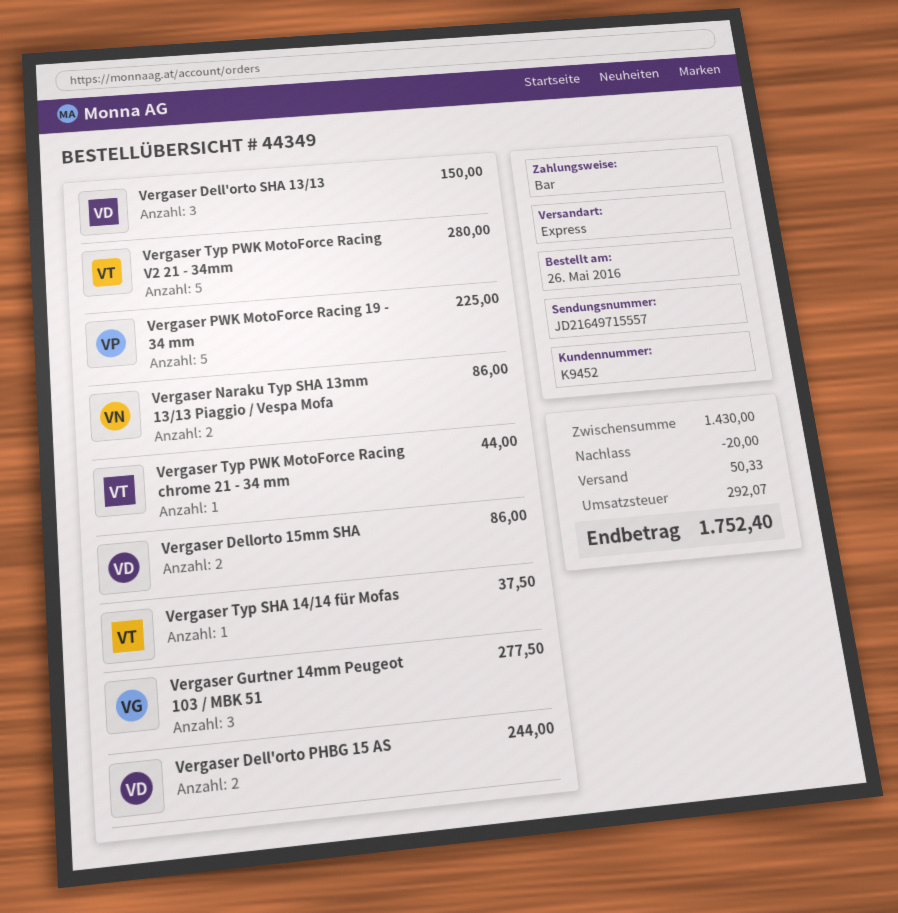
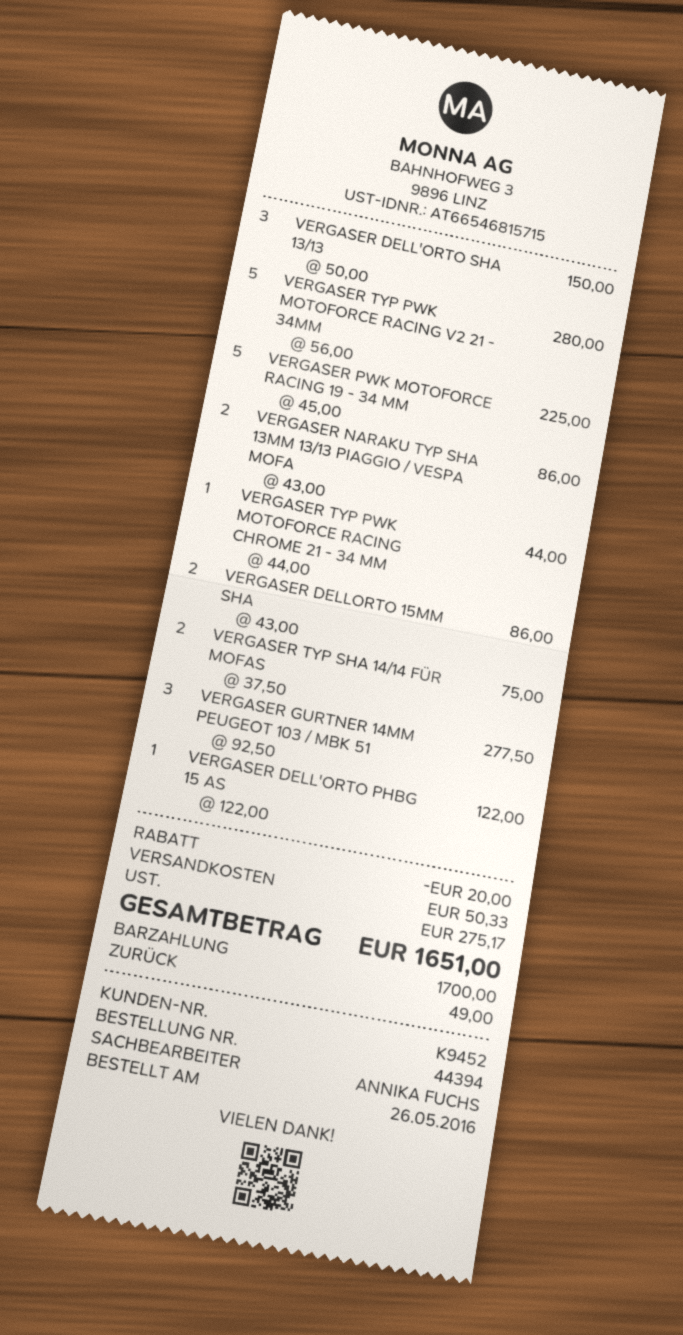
order number: 44349 -> 44394
Vergaser Typ SHA 14/14 für Mofas: 1 for 37.50 -> 2 for 75.00
Vergaser Dell'orto PHBG 15 AS: 2 for 244.00 -> 1 for 122.00
tax: 292.07 -> 275.17
total: 1752.40 -> 1651.00

